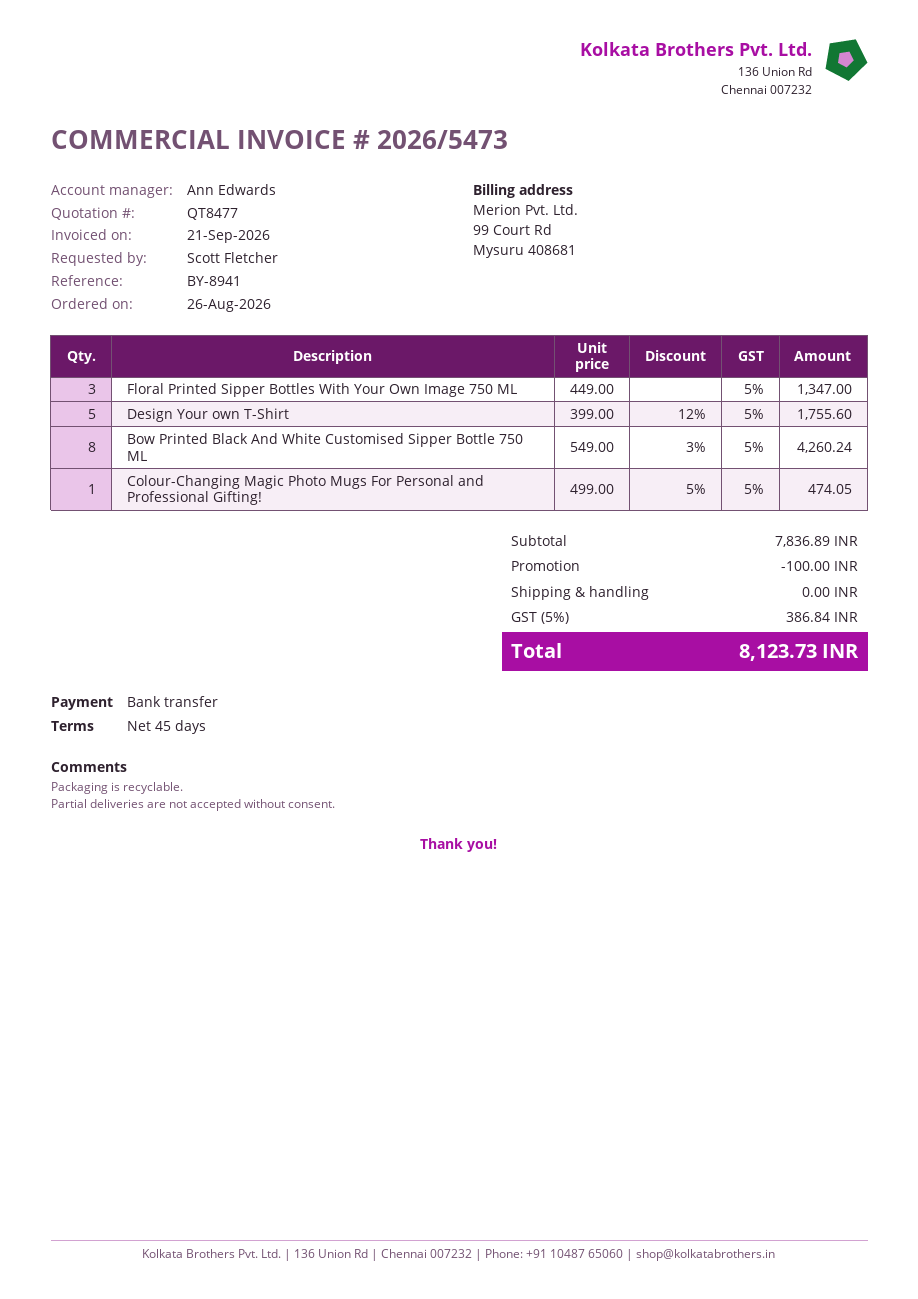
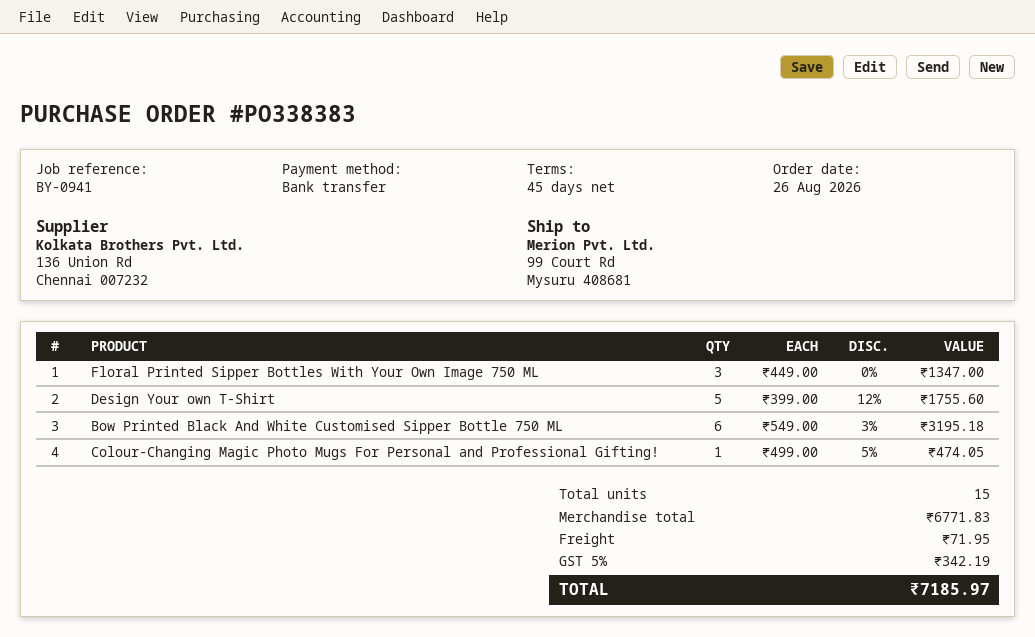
reference: BY-8941 -> BY-0941
Bow Printed Black And White Customised Sipper Bottle 750 ML: 8 x 549.00 - 3% = 4260.24 -> 6 x 549.00 - 3% = 3195.18
subtotal: 7836.89 -> 6771.83
discount: 100.00 -> none
shipping: 0.00 -> 71.95
tax: 5% = 386.84 -> 5% = 342.19
total: 8123.73 -> 7185.97

